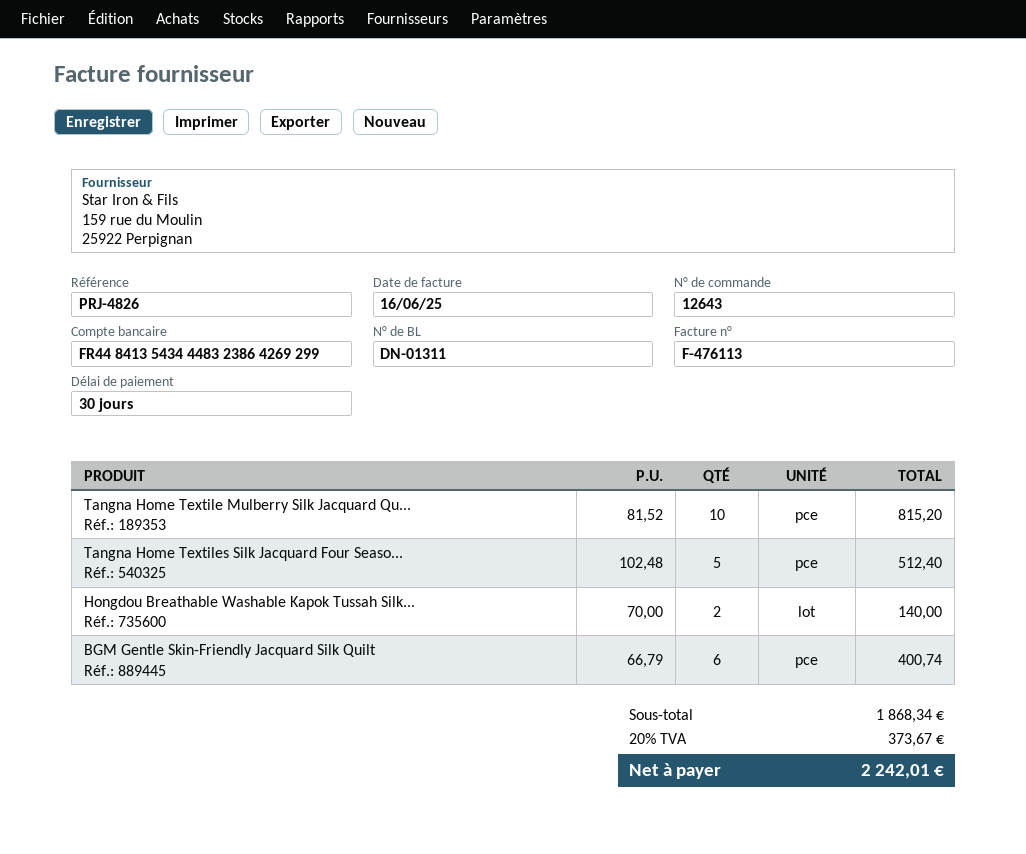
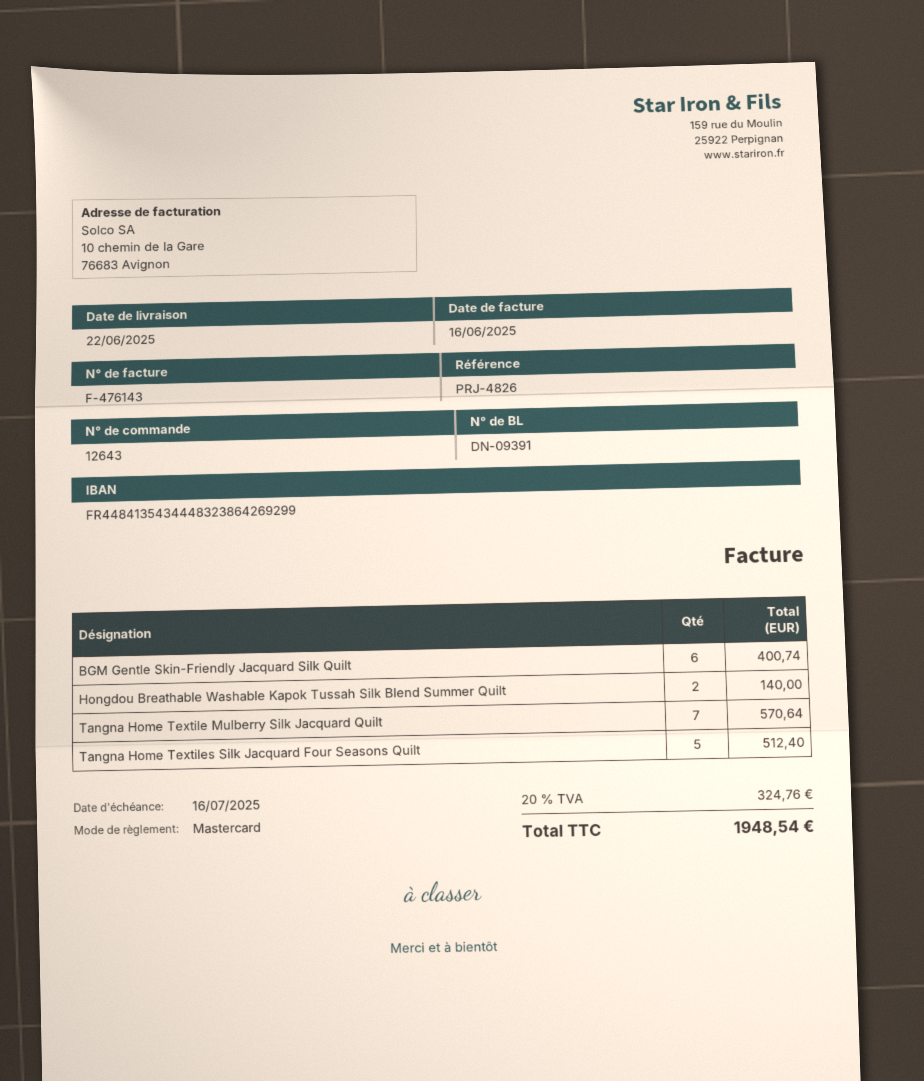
delivery note number: DN-01311 -> DN-09391
invoice number: F-476113 -> F-476143
Tangna Home Textile Mulberry Silk Jacquard Qu...: 10 for 815.20 -> 7 for 570.64
tax: 20% = 373.67 -> 20% = 324.76
total: 2242.01 -> 1948.54

